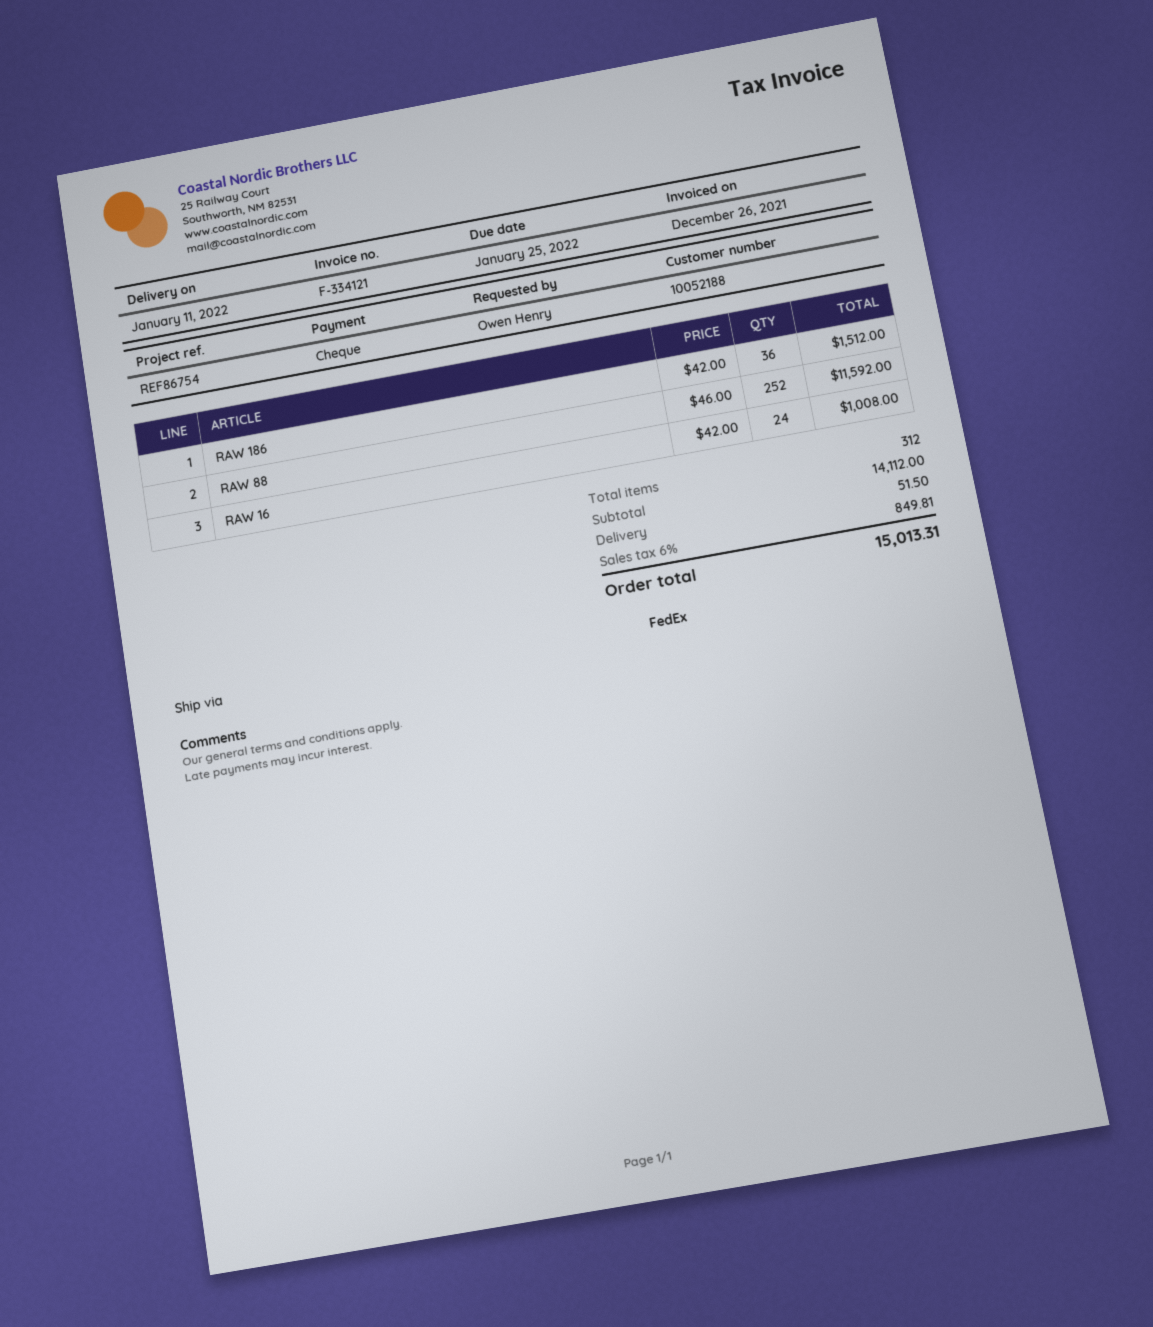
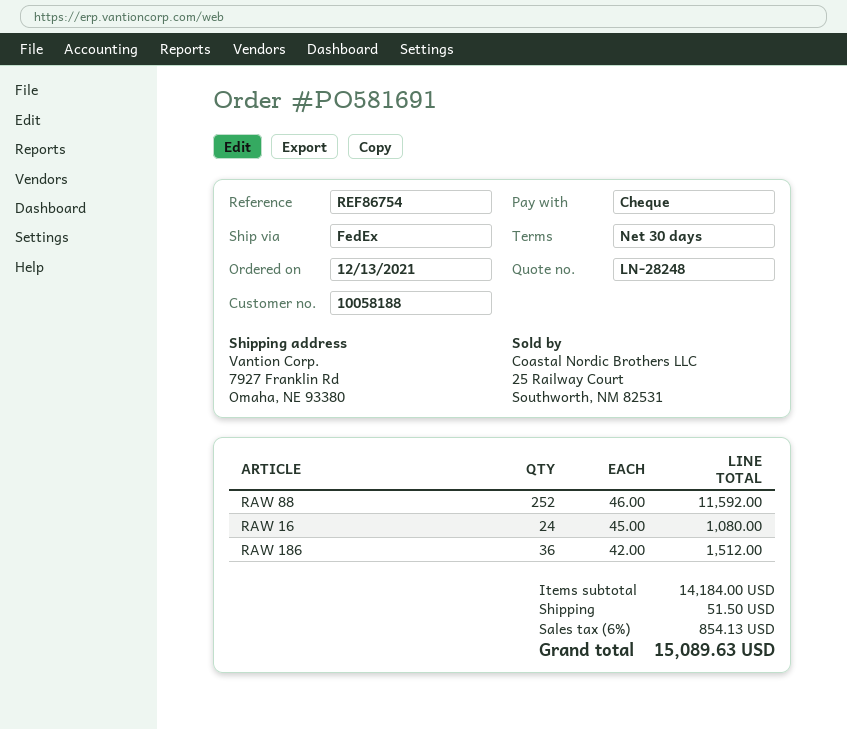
customer number: 10052188 -> 10058188
RAW 16: 24 x 42.00 = 1008.00 -> 24 x 45.00 = 1080.00
subtotal: 14112.00 -> 14184.00
tax: 6% = 849.81 -> 6% = 854.13
total: 15013.31 -> 15089.63

